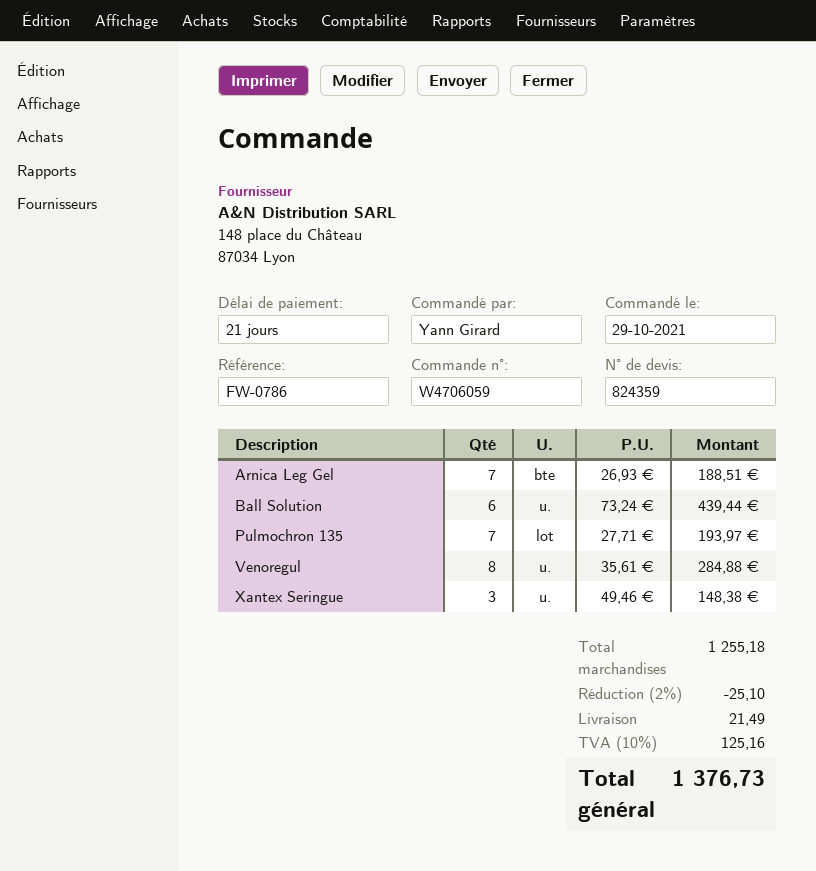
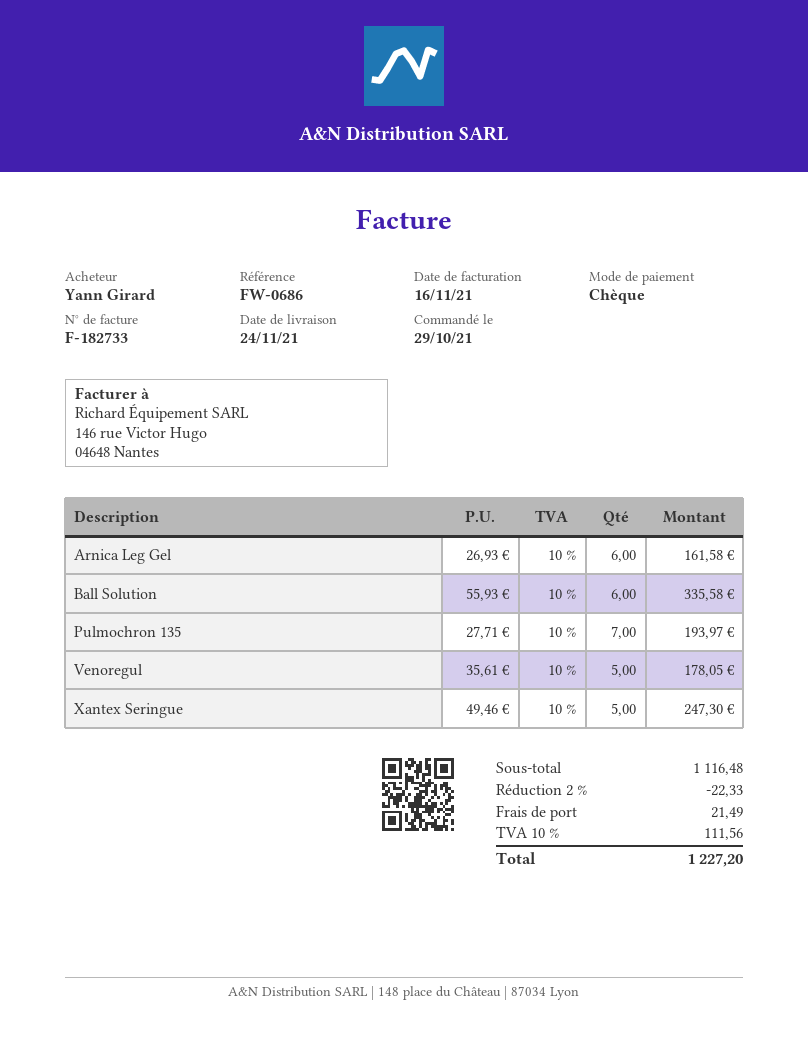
reference: FW-0786 -> FW-0686
Arnica Leg Gel: 7 x 26.93 = 188.51 -> 6 x 26.93 = 161.58
Ball Solution: 6 x 73.24 = 439.44 -> 6 x 55.93 = 335.58
Venoregul: 8 x 35.61 = 284.88 -> 5 x 35.61 = 178.05
Xantex Seringue: 3 x 49.46 = 148.38 -> 5 x 49.46 = 247.30
subtotal: 1255.18 -> 1116.48
discount: 2% = 25.10 -> 2% = 22.33
tax: 10% = 125.16 -> 10% = 111.56
total: 1376.73 -> 1227.20

